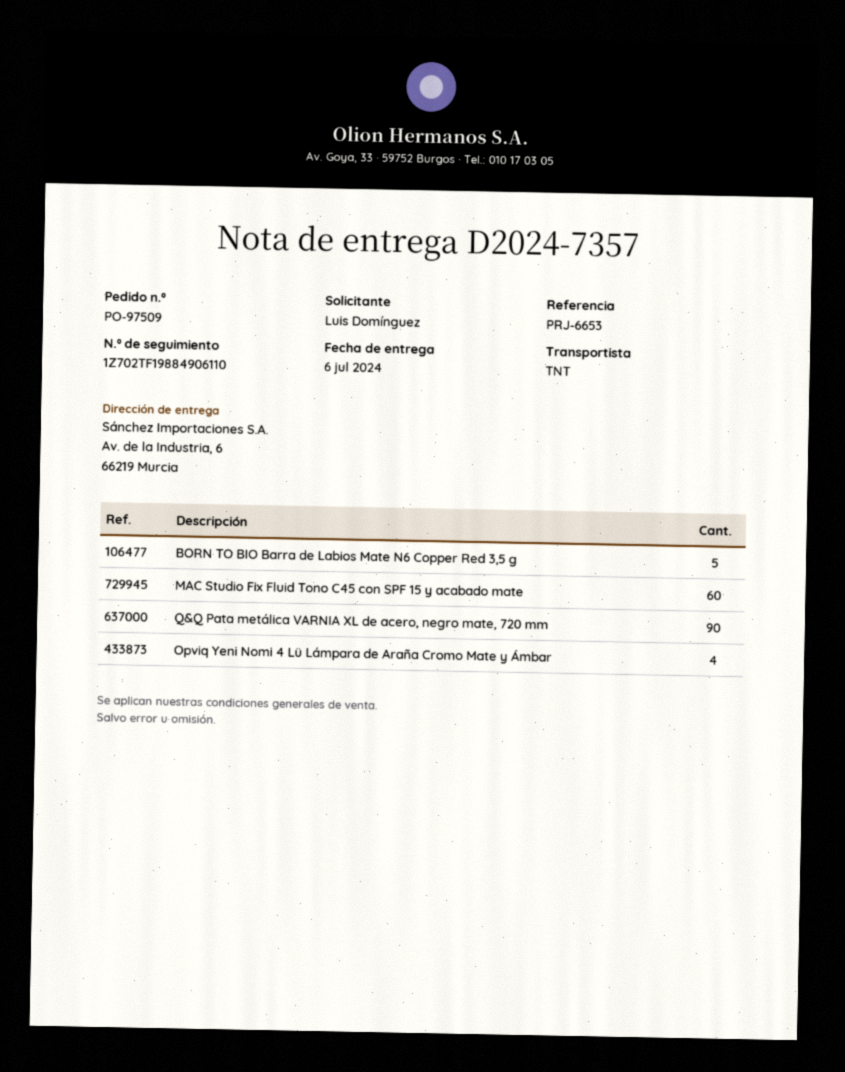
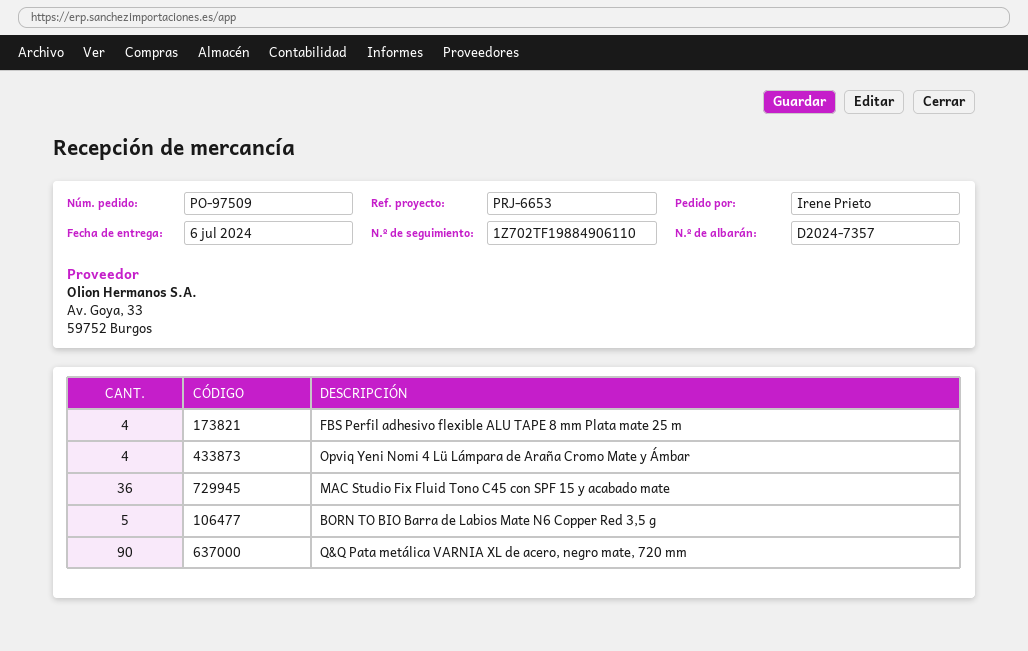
ordered by: Luis Domínguez -> Irene Prieto
MAC Studio Fix Fluid Tono C45 con SPF 15 y acabado mate: 60 -> 36
FBS Perfil adhesivo flexible ALU TAPE 8 mm Plata mate 25 m: none -> 4

